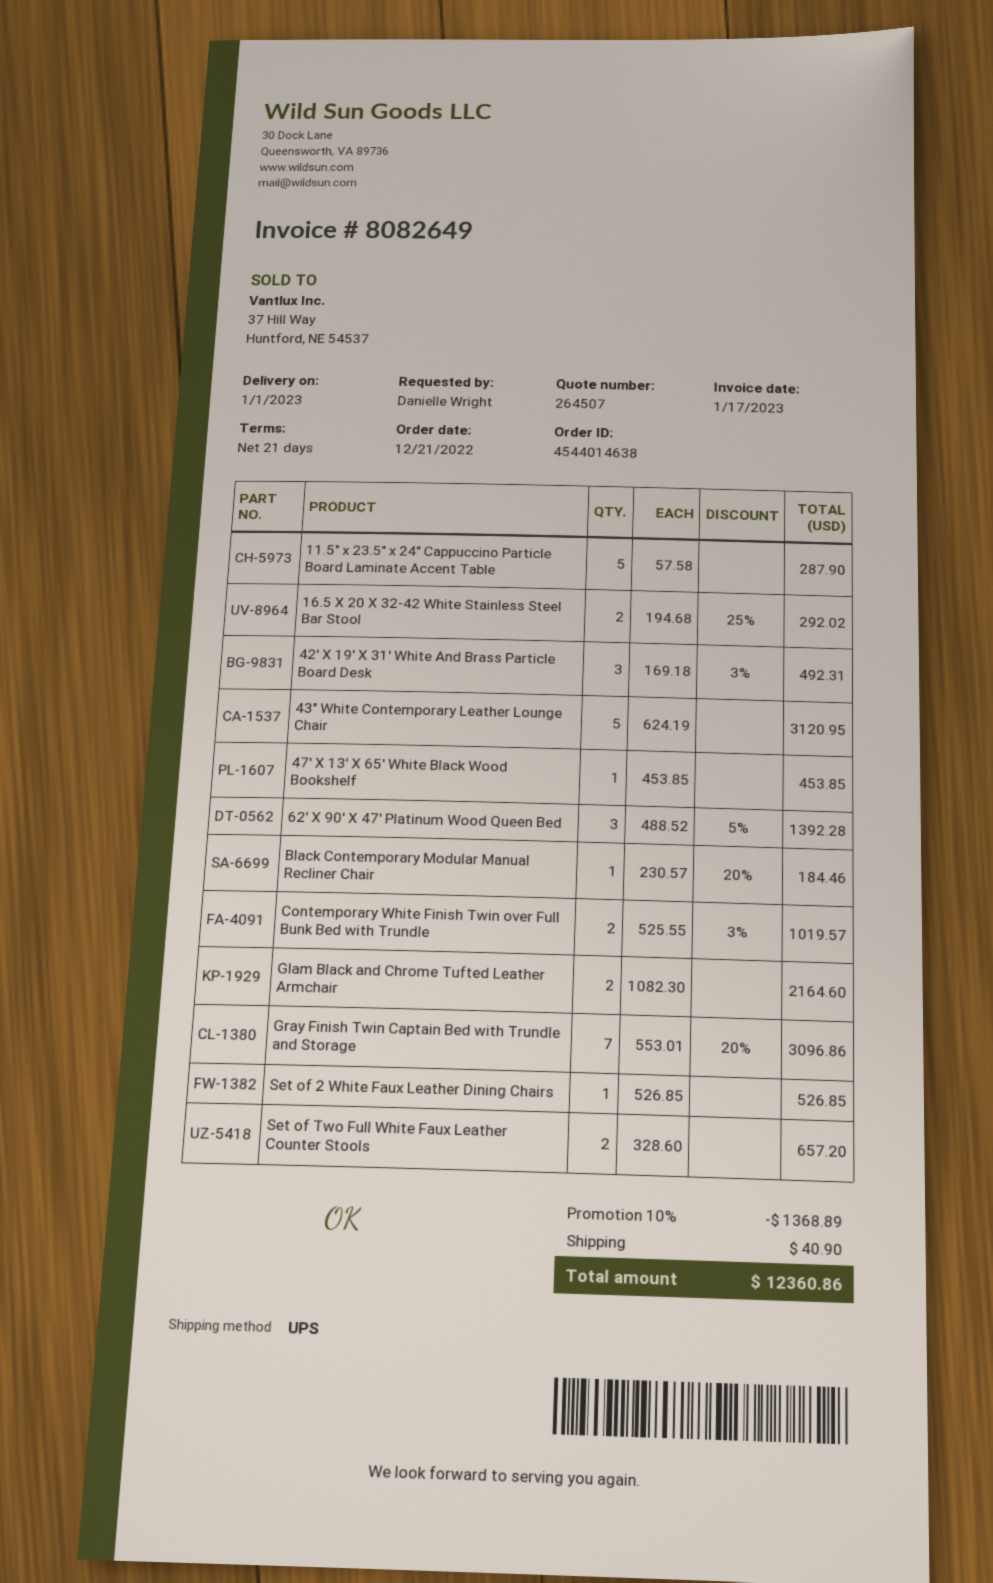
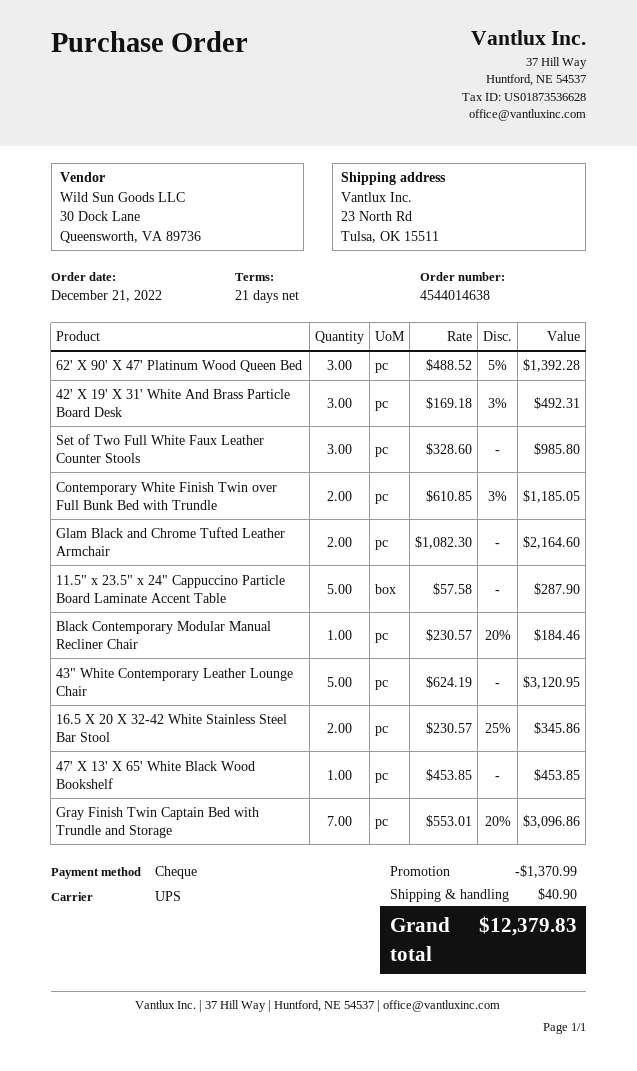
16.5 X 20 X 32-42 White Stainless Steel Bar Stool: 2 x 194.68 - 25% = 292.02 -> 2 x 230.57 - 25% = 345.86
Contemporary White Finish Twin over Full Bunk Bed with Trundle: 2 x 525.55 - 3% = 1019.57 -> 2 x 610.85 - 3% = 1185.05
Set of 2 White Faux Leather Dining Chairs: 1 x 526.85 = 526.85 -> none
Set of Two Full White Faux Leather Counter Stools: 2 x 328.60 = 657.20 -> 3 x 328.60 = 985.80
discount: 1368.89 -> 1370.99
total: 12360.86 -> 12379.83

